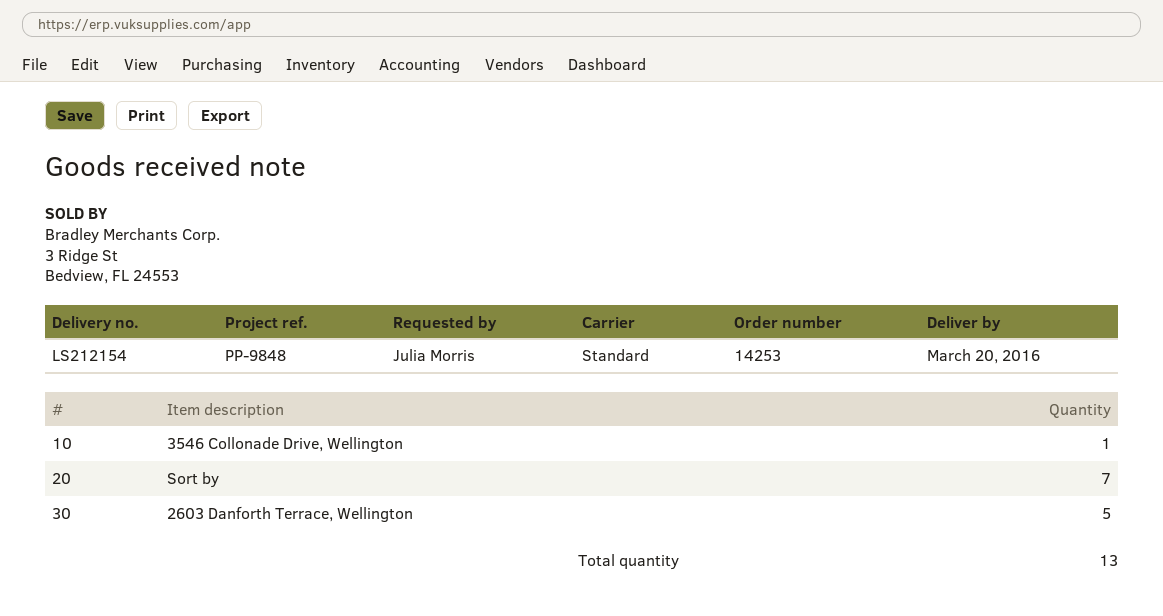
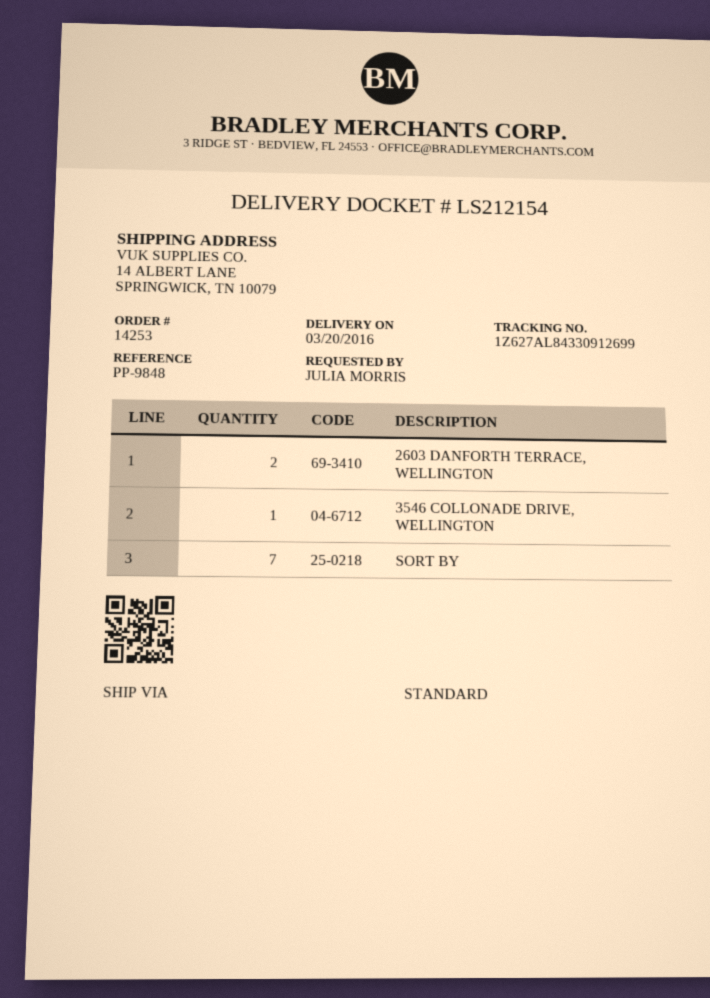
2603 Danforth Terrace, Wellington: 5 -> 2

